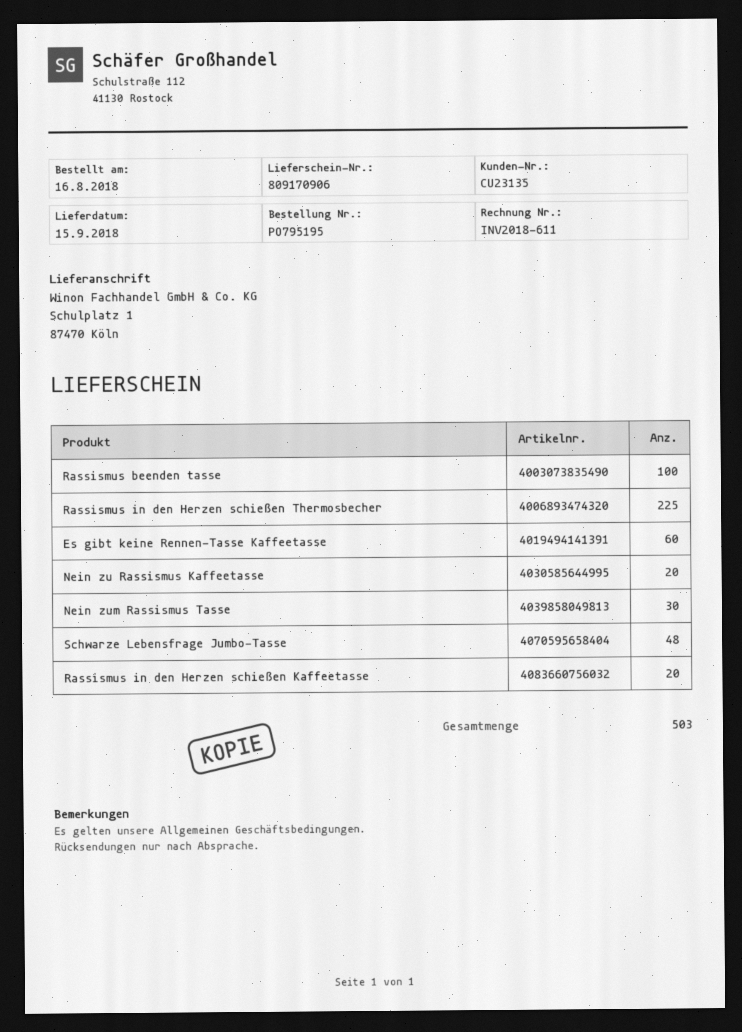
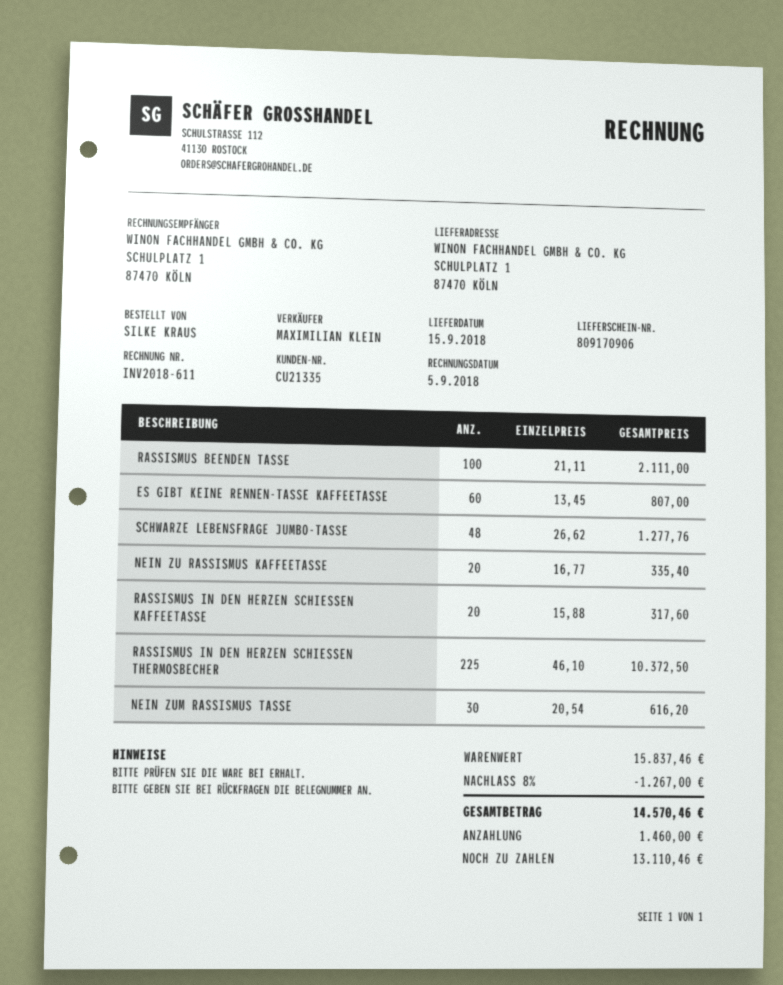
customer number: CU23135 -> CU21335

